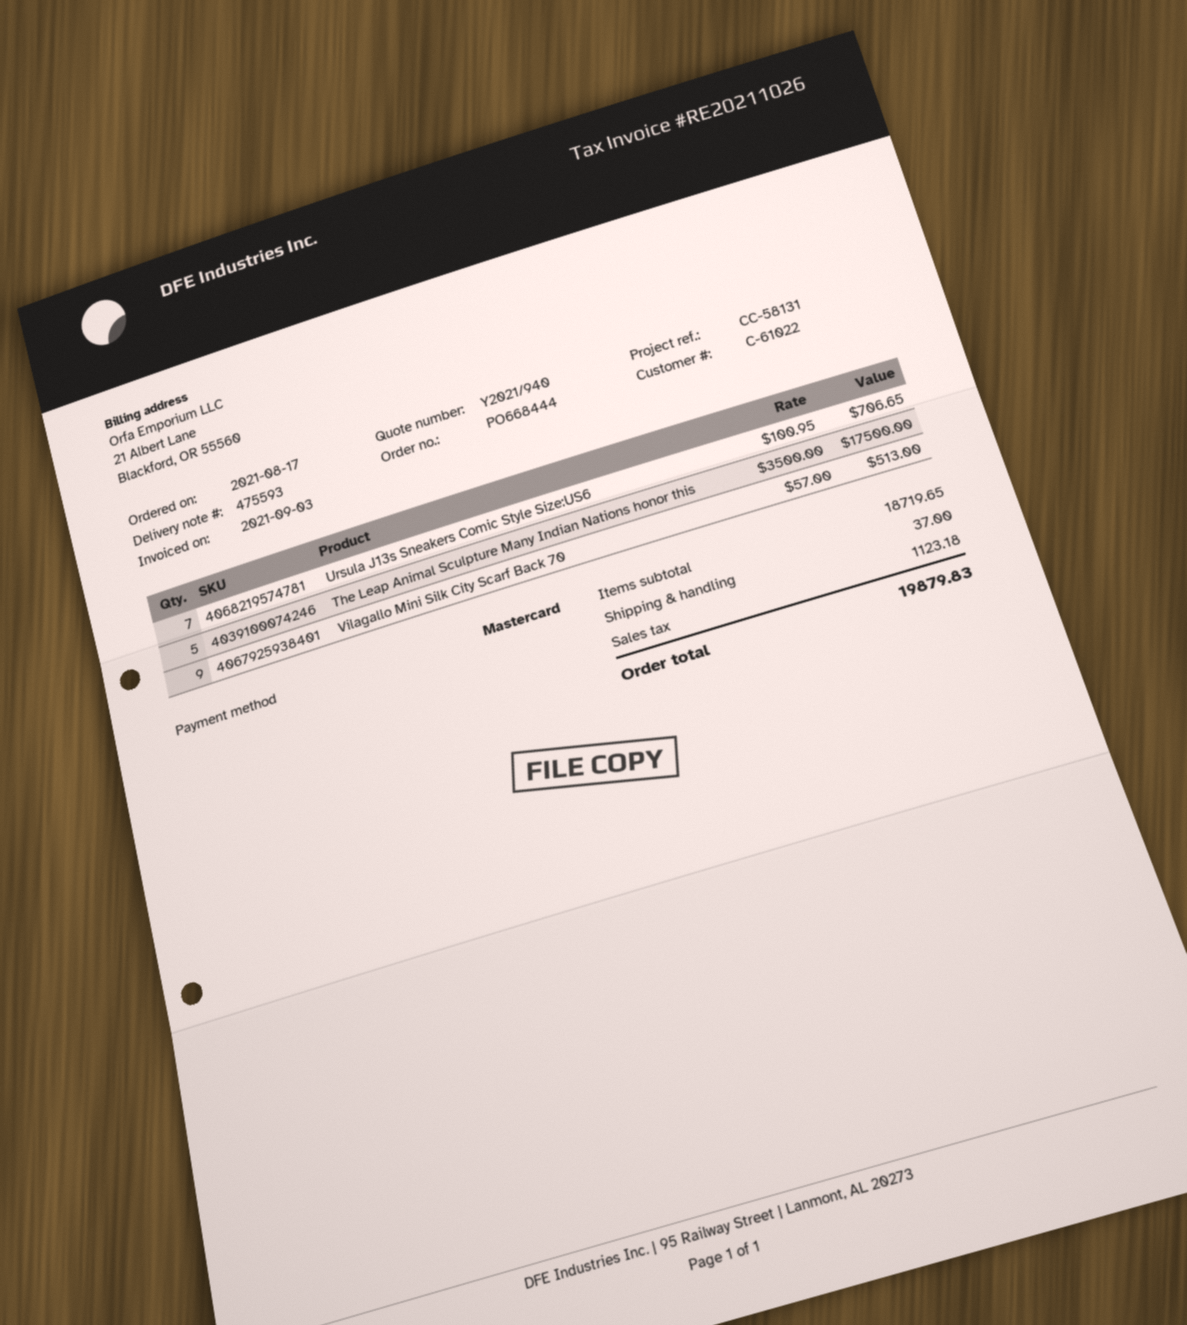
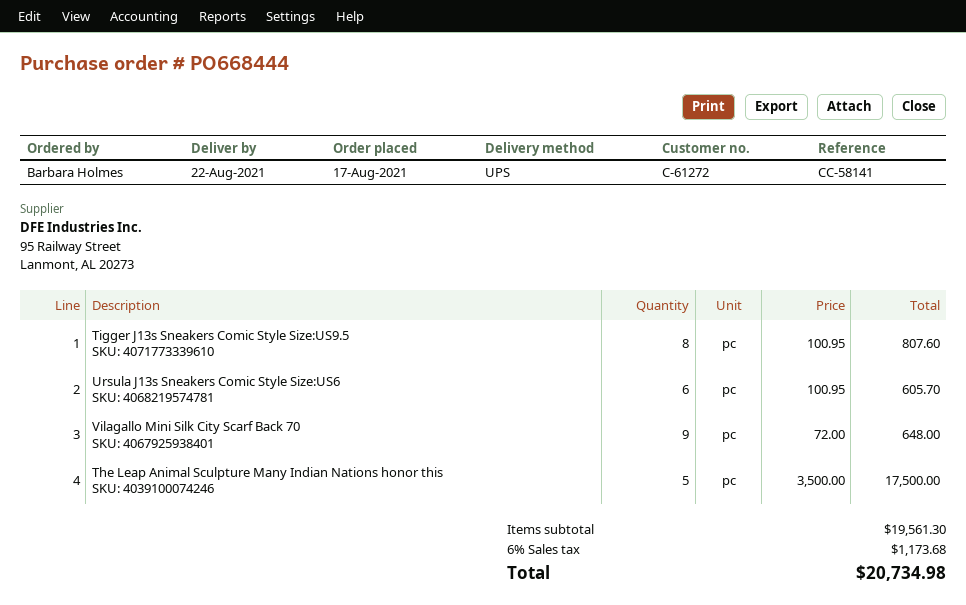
customer number: C-61022 -> C-61272
reference: CC-58131 -> CC-58141
Ursula J13s Sneakers Comic Style Size:US6: 7 x 100.95 = 706.65 -> 6 x 100.95 = 605.70
Vilagallo Mini Silk City Scarf Back 70: 9 x 57.00 = 513.00 -> 9 x 72.00 = 648.00
Tigger J13s Sneakers Comic Style Size:US9.5: none -> 8 x 100.95 = 807.60
subtotal: 18719.65 -> 19561.30
shipping: 37.00 -> none
tax: 1123.18 -> 1173.68
total: 19879.83 -> 20734.98

